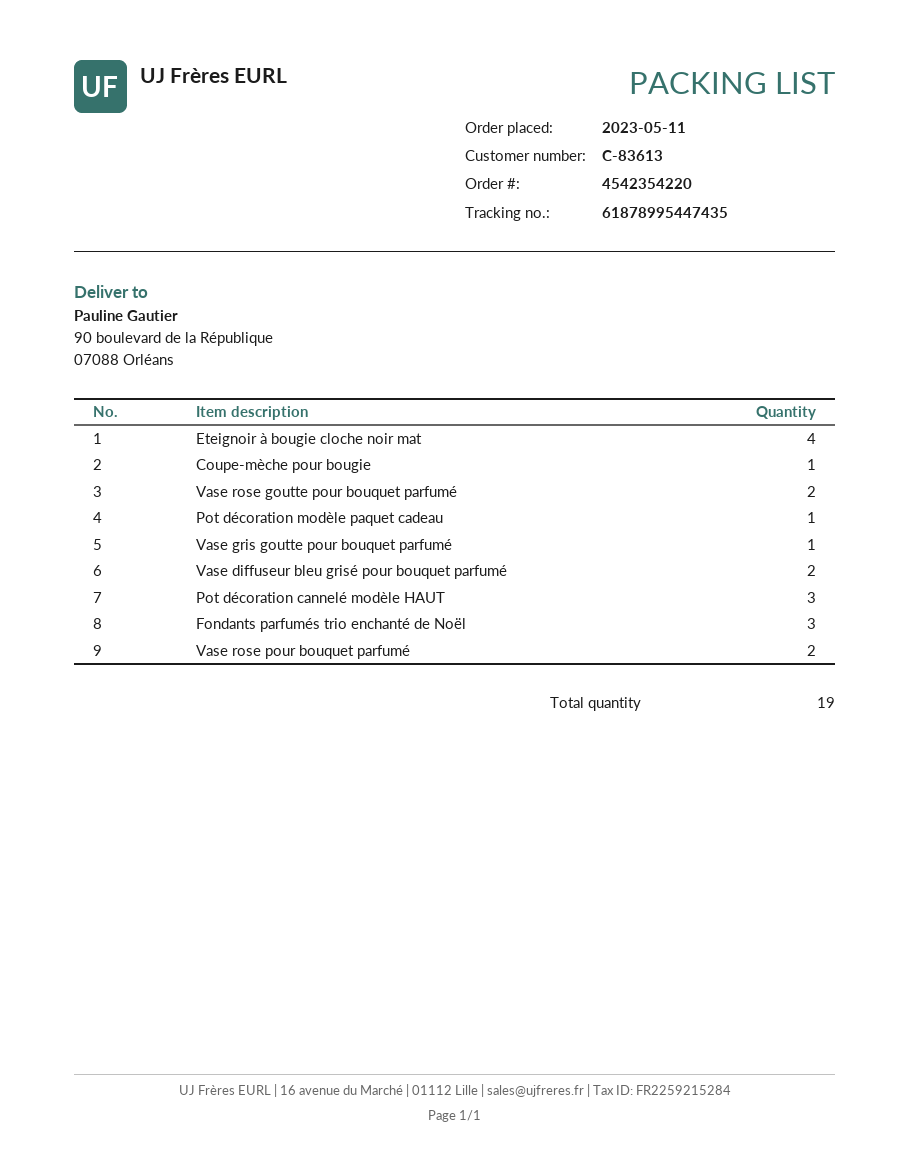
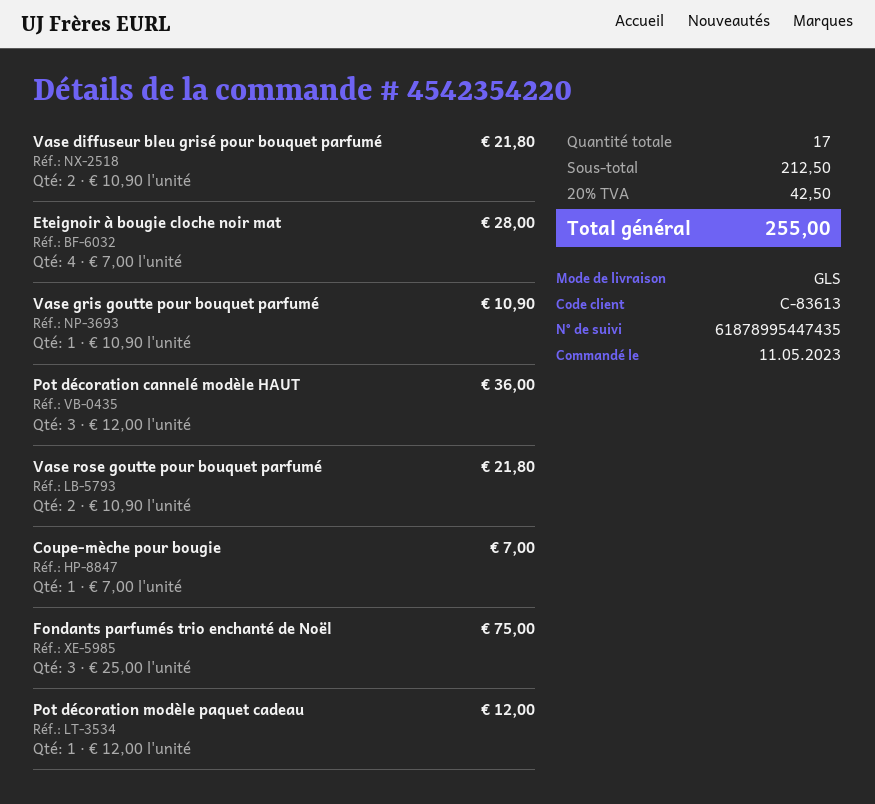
Vase rose pour bouquet parfumé: 2 -> none
total quantity: 19 -> 17

